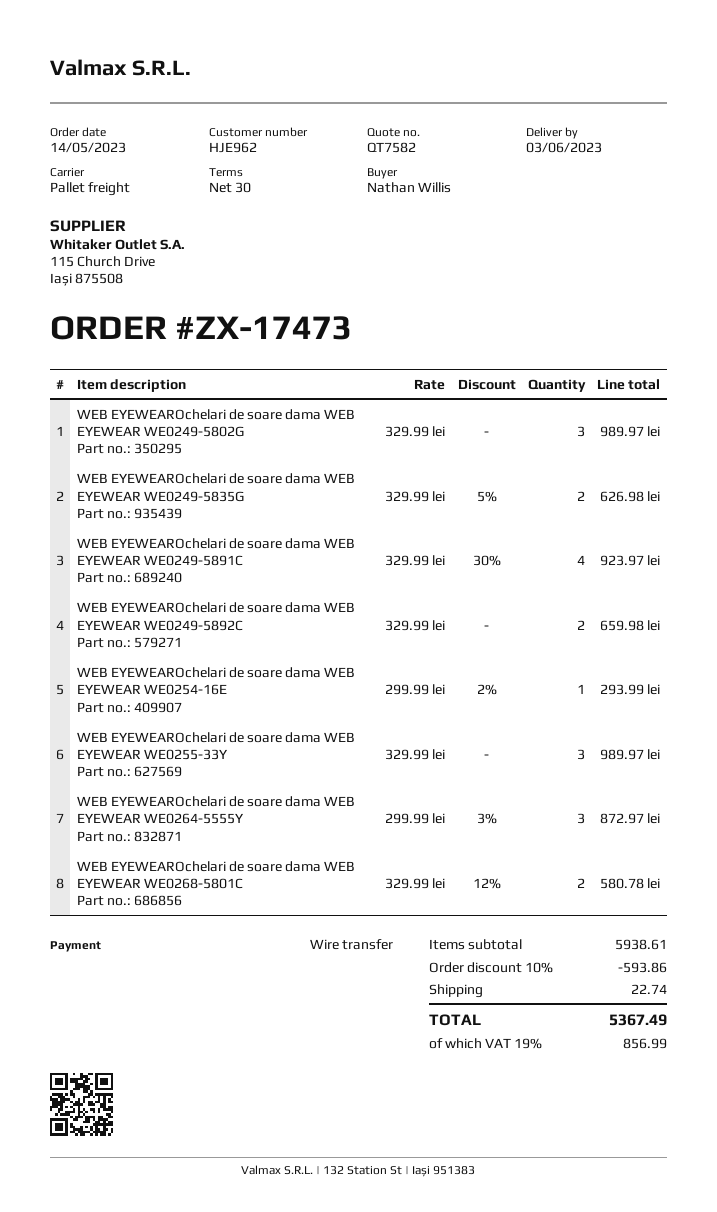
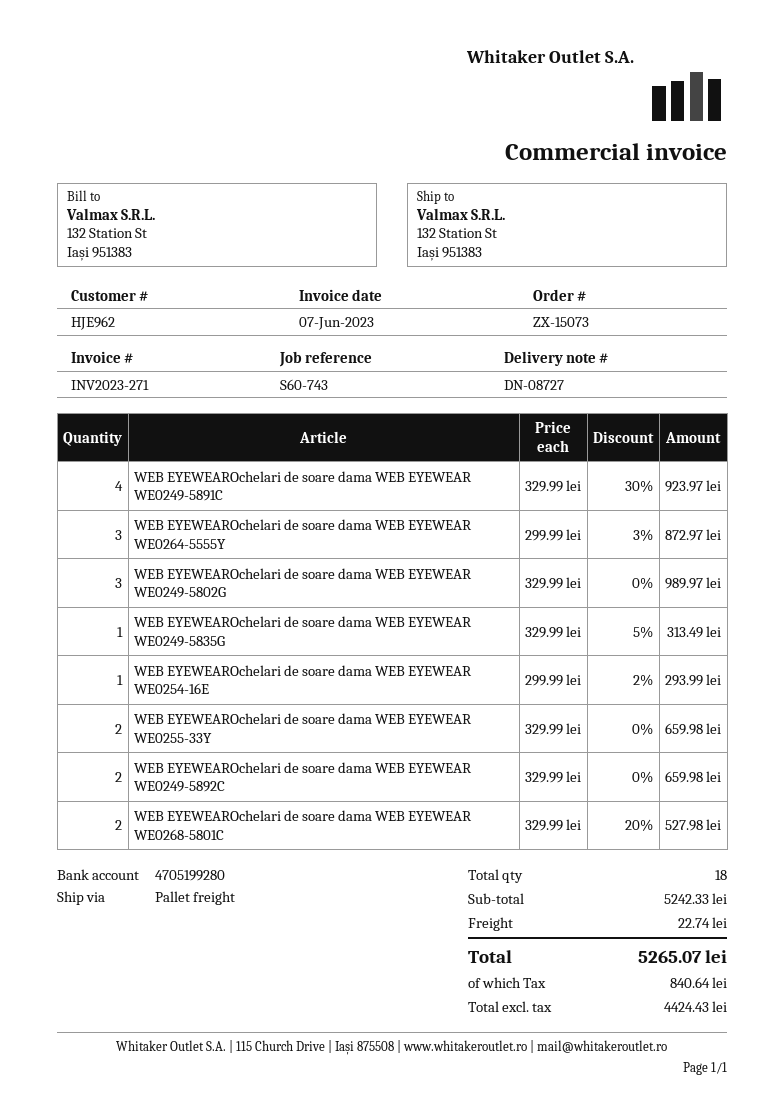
order number: ZX-17473 -> ZX-15073
WEB EYEWEAROchelari de soare dama WEB EYEWEAR WE0249-5835G: 2 x 329.99 - 5% = 626.98 -> 1 x 329.99 - 5% = 313.49
WEB EYEWEAROchelari de soare dama WEB EYEWEAR WE0255-33Y: 3 x 329.99 = 989.97 -> 2 x 329.99 = 659.98
WEB EYEWEAROchelari de soare dama WEB EYEWEAR WE0268-5801C: 2 x 329.99 - 12% = 580.78 -> 2 x 329.99 - 20% = 527.98
subtotal: 5938.61 -> 5242.33
discount: 10% = 593.86 -> none
tax: 856.99 -> 840.64
total: 5367.49 -> 5265.07

